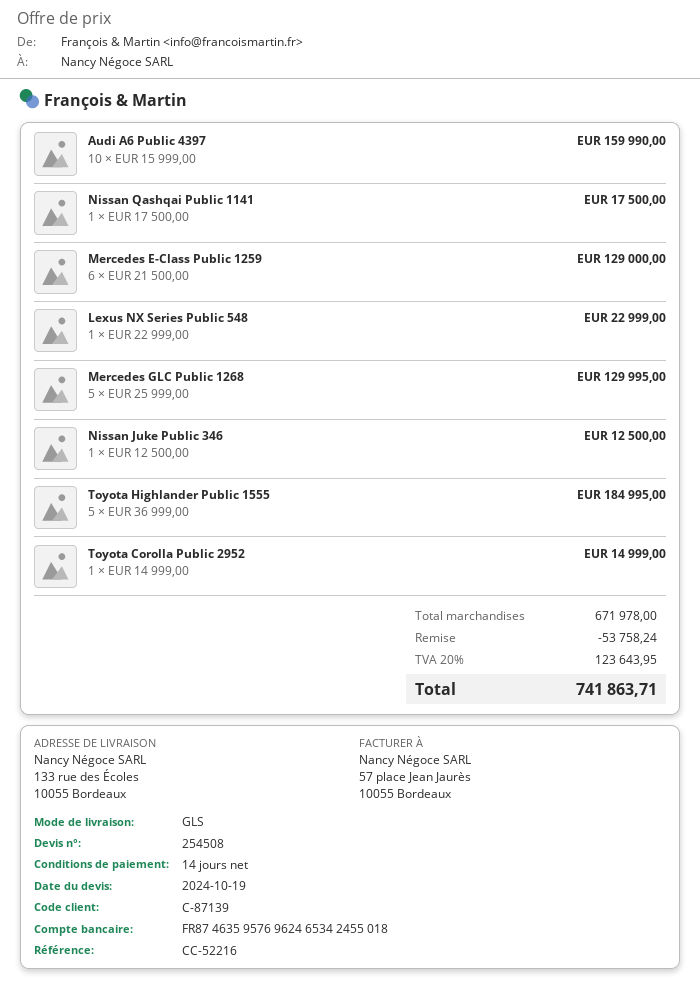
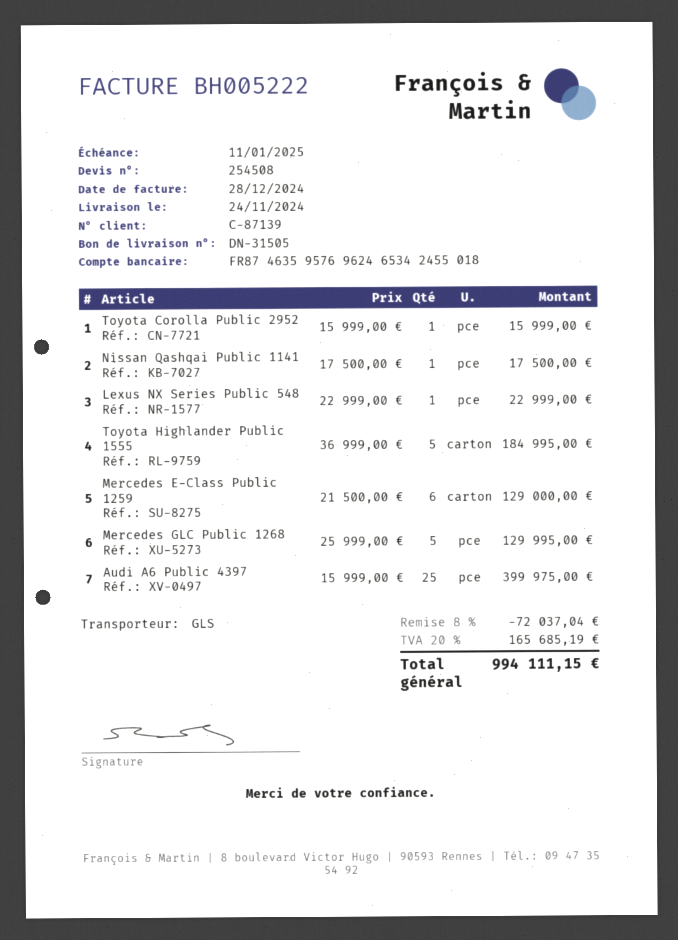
Audi A6 Public 4397: 10 x 15999.00 = 159990.00 -> 25 x 15999.00 = 399975.00
Nissan Juke Public 346: 1 x 12500.00 = 12500.00 -> none
Toyota Corolla Public 2952: 1 x 14999.00 = 14999.00 -> 1 x 15999.00 = 15999.00
discount: 53758.24 -> 72037.04
tax: 20% = 123643.95 -> 20% = 165685.19
total: 741863.71 -> 994111.15

